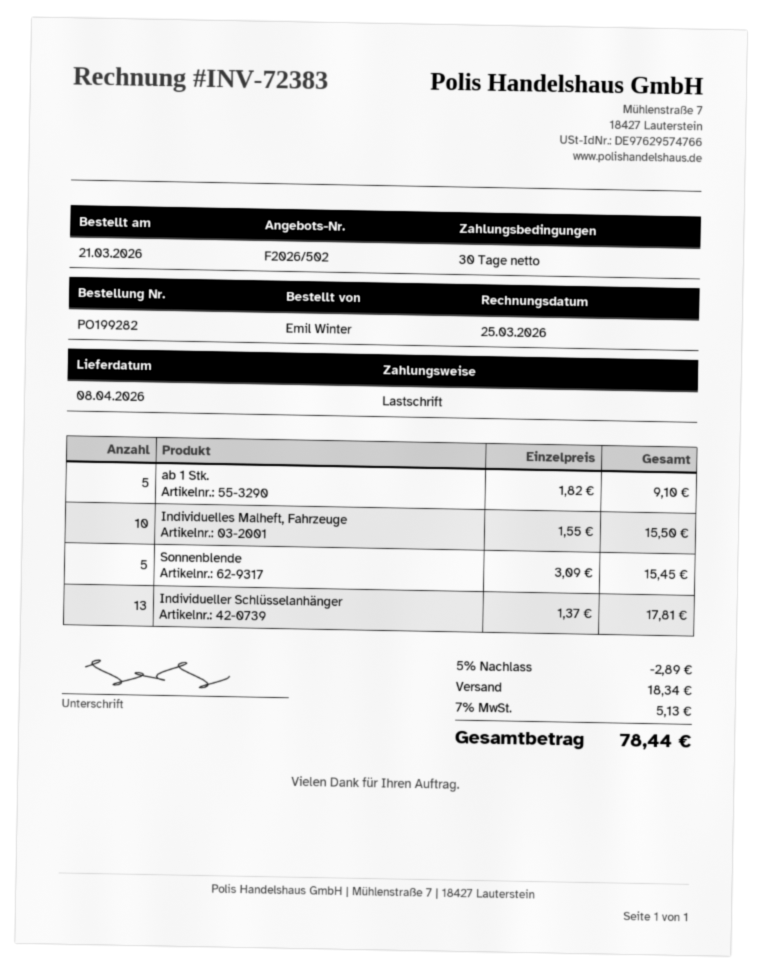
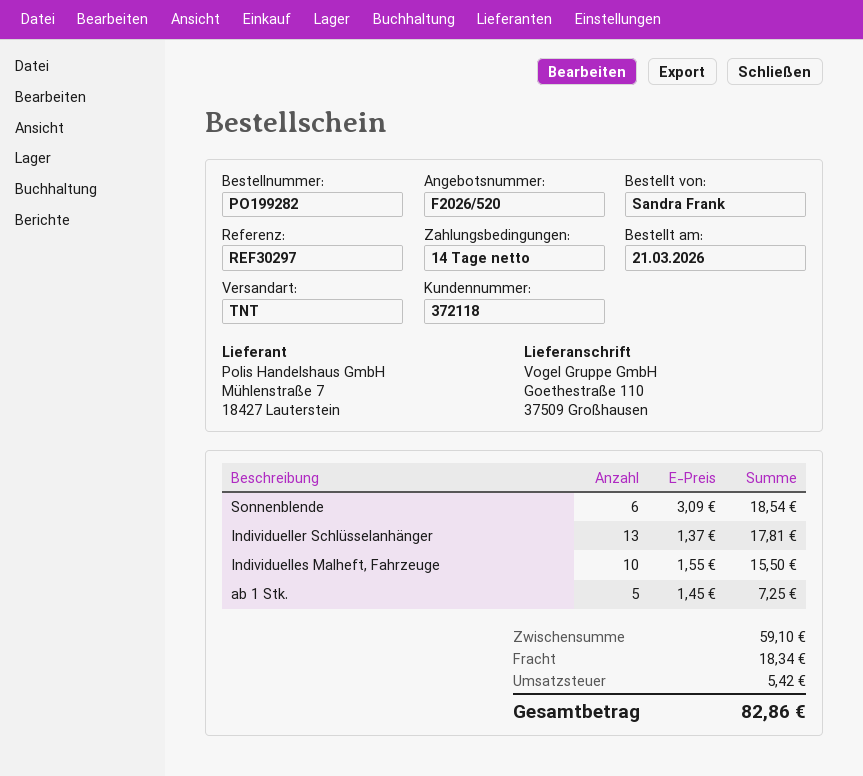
quote number: F2026/502 -> F2026/520
payment terms: 30 days -> 14 days
ordered by: Emil Winter -> Sandra Frank
ab 1 Stk.: 5 x 1.82 = 9.10 -> 5 x 1.45 = 7.25
Sonnenblende: 5 x 3.09 = 15.45 -> 6 x 3.09 = 18.54
discount: 5% = 2.89 -> none
tax: 5.13 -> 5.42
total: 78.44 -> 82.86

